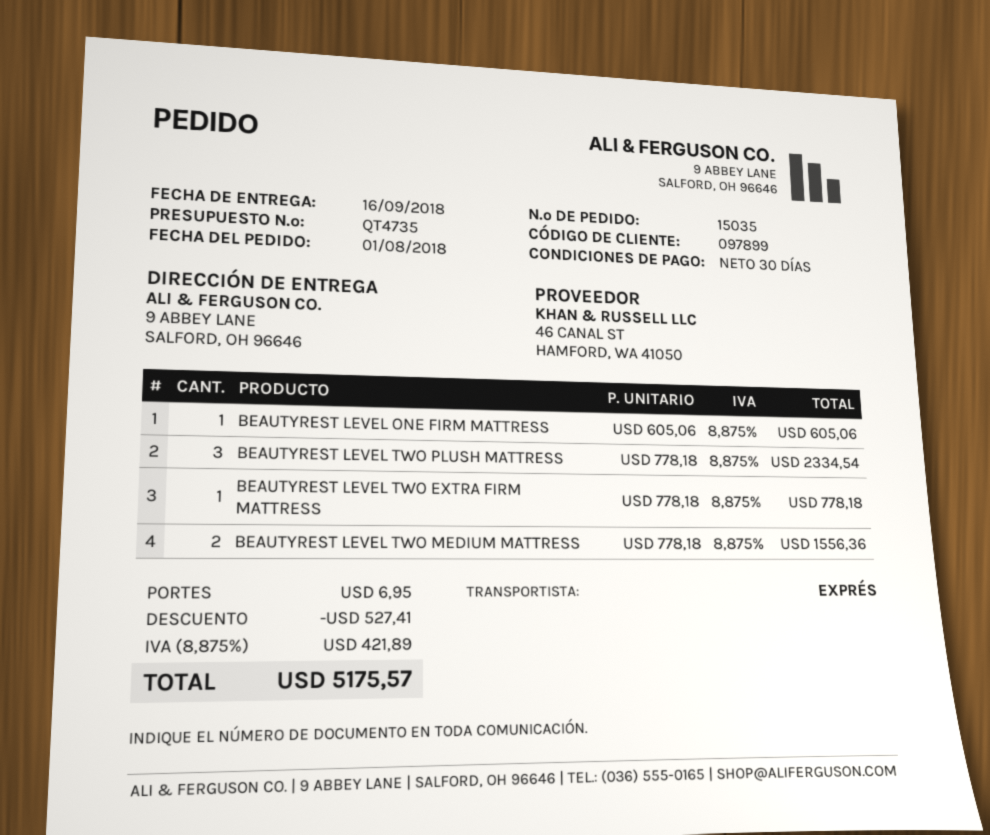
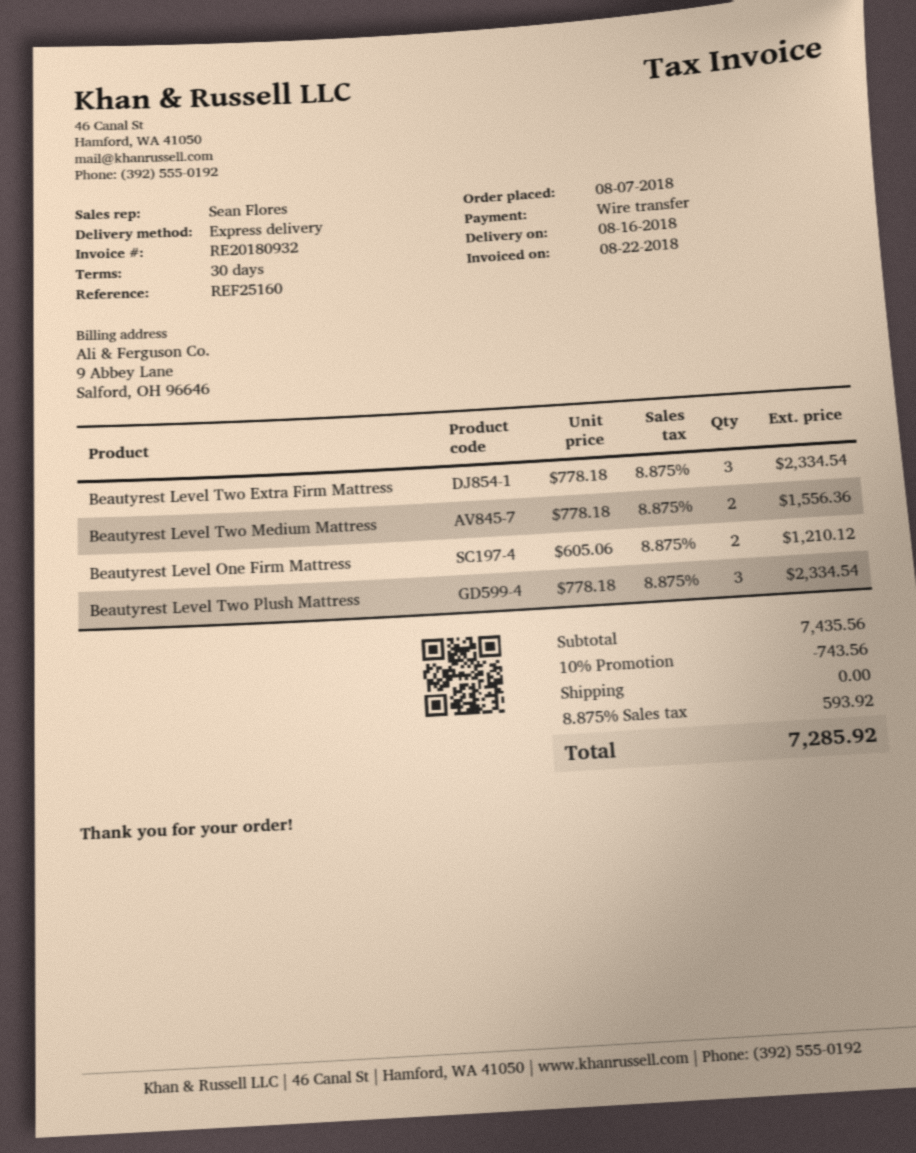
order date: 2018-08-01 -> 2018-08-07
delivery date: 2018-09-16 -> 2018-08-16
BEAUTYREST LEVEL ONE FIRM MATTRESS: 1 x 605.06 = 605.06 -> 2 x 605.06 = 1210.12
BEAUTYREST LEVEL TWO EXTRA FIRM MATTRESS: 1 x 778.18 = 778.18 -> 3 x 778.18 = 2334.54
discount: 527.41 -> 743.56
shipping: 6.95 -> 0.00
tax: 8.875% = 421.89 -> 8.875% = 593.92
total: 5175.57 -> 7285.92

